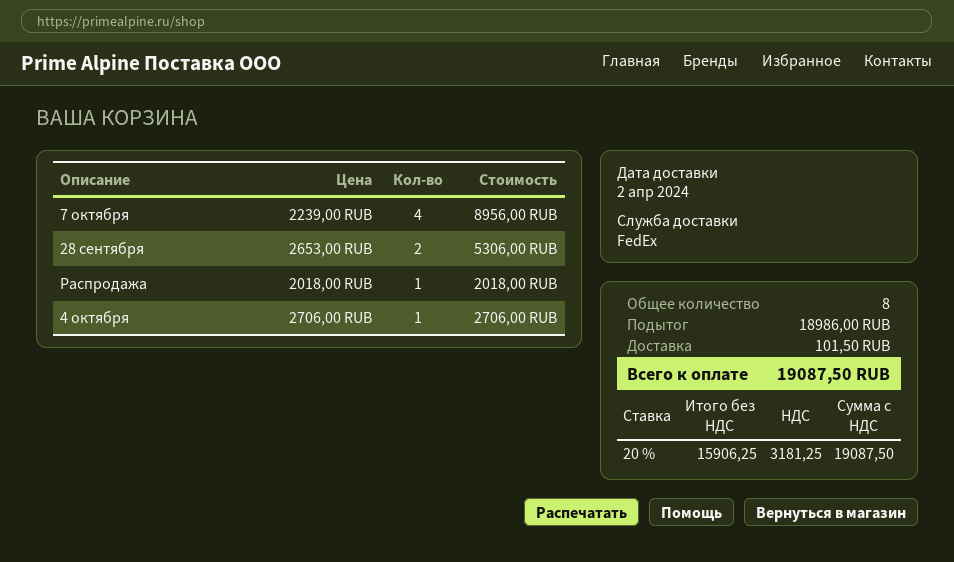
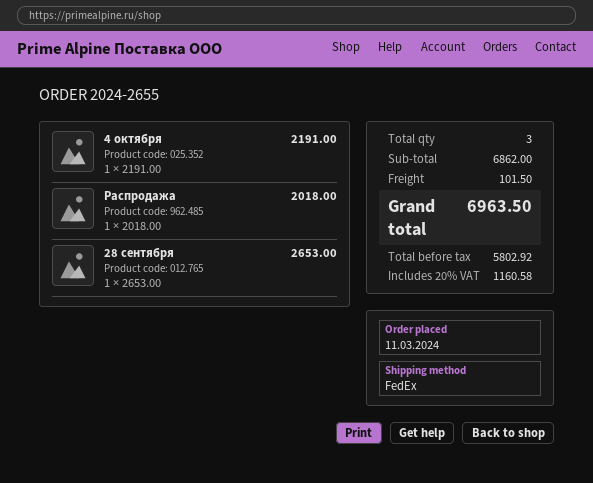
7 октября: 4 x 2239.00 = 8956.00 -> none
28 сентября: 2 x 2653.00 = 5306.00 -> 1 x 2653.00 = 2653.00
4 октября: 1 x 2706.00 = 2706.00 -> 1 x 2191.00 = 2191.00
total quantity: 8 -> 3
subtotal: 18986.00 -> 6862.00
net: 15906.25 -> 5802.92
tax: 20% = 3181.25 -> 20% = 1160.58
total: 19087.50 -> 6963.50

